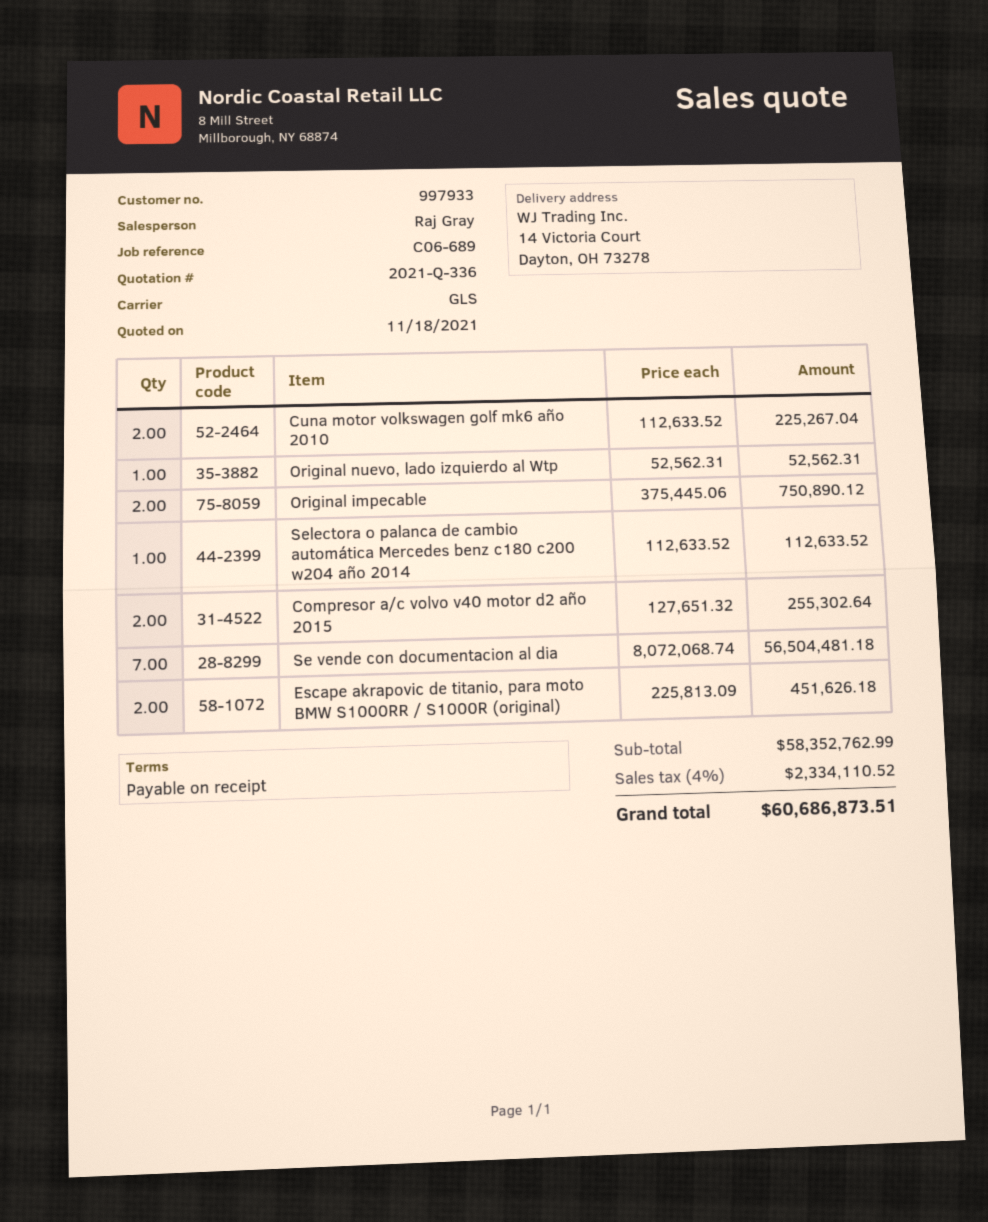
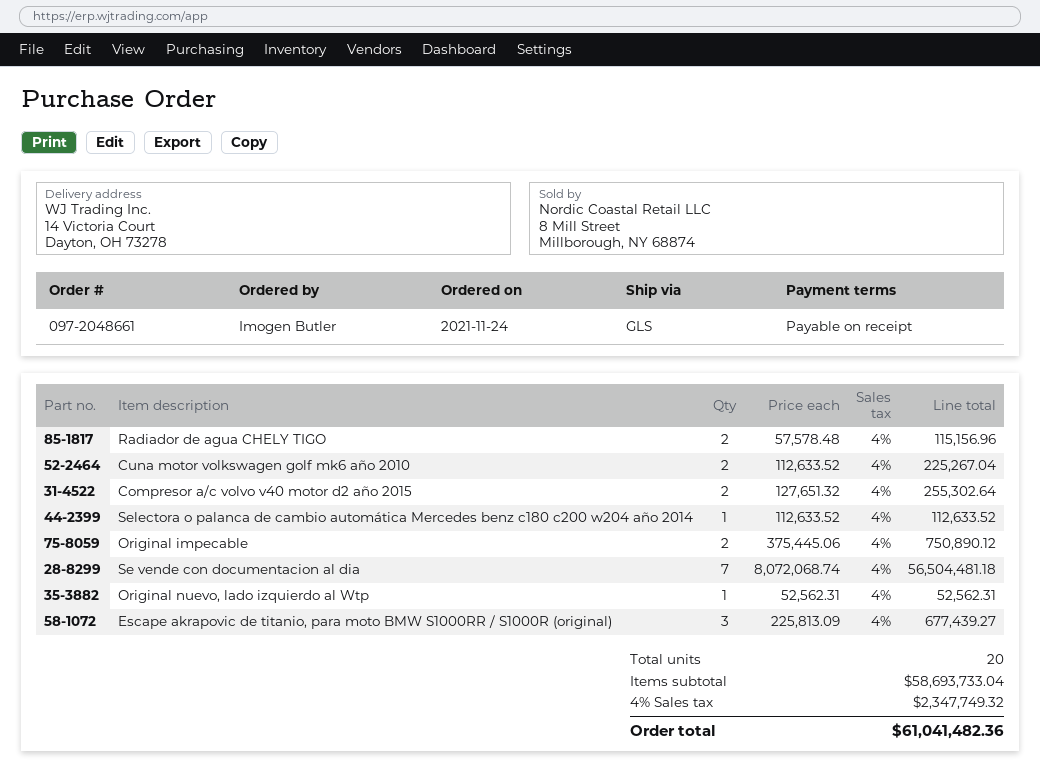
Escape akrapovic de titanio, para moto BMW S1000RR / S1000R (original): 2 x 225813.09 = 451626.18 -> 3 x 225813.09 = 677439.27
Radiador de agua CHELY TIGO: none -> 2 x 57578.48 = 115156.96
subtotal: 58352762.99 -> 58693733.04
tax: 4% = 2334110.52 -> 4% = 2347749.32
total: 60686873.51 -> 61041482.36

